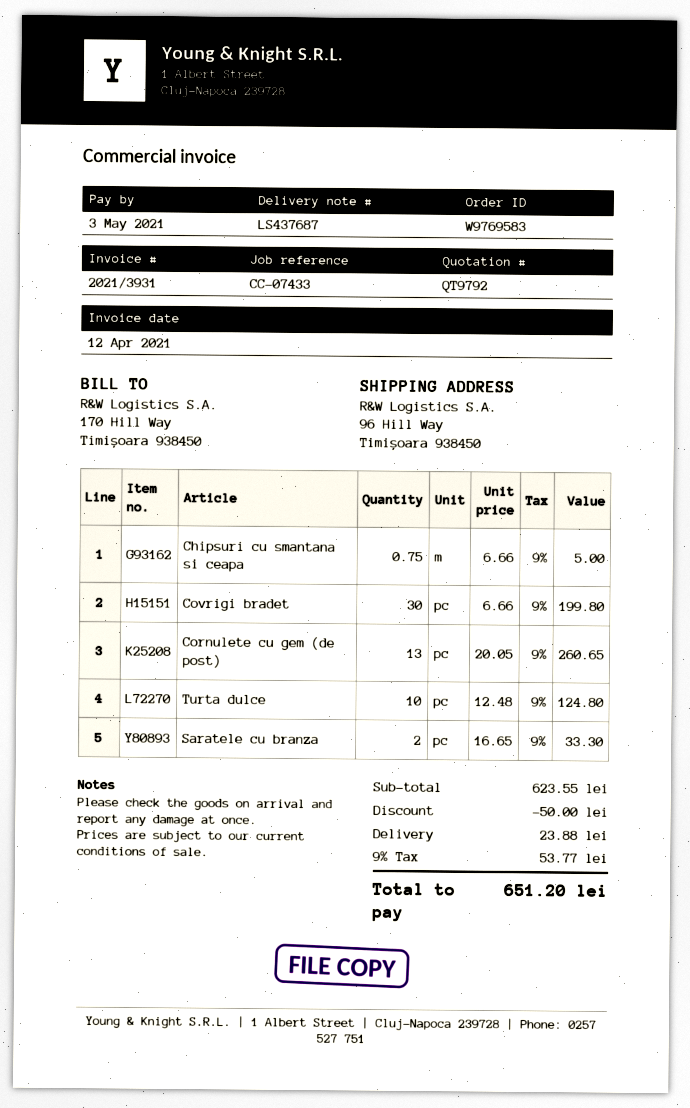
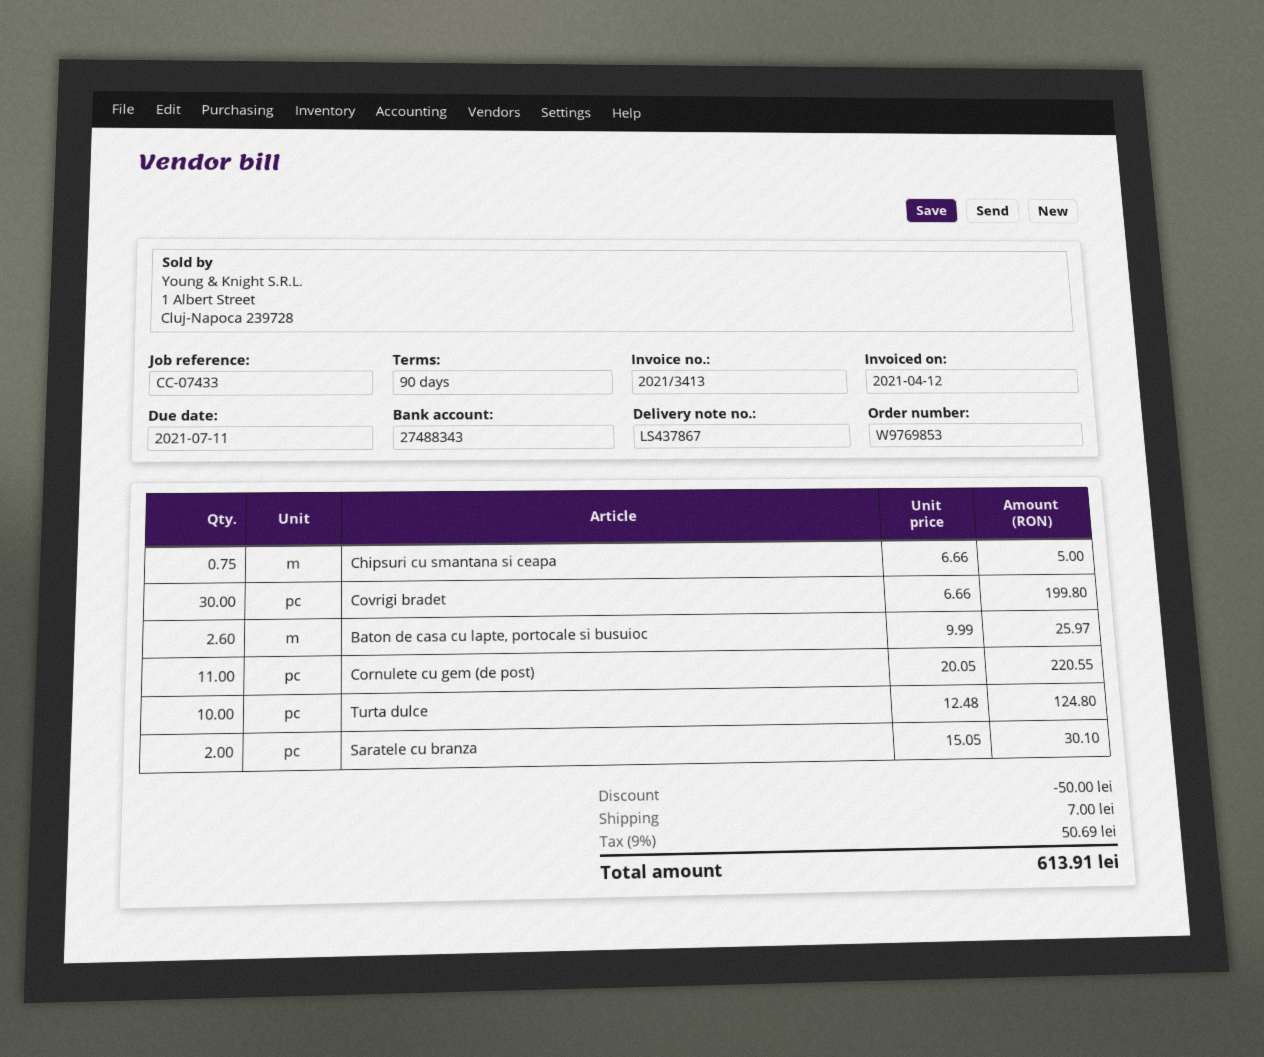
order number: W9769583 -> W9769853
delivery note number: LS437687 -> LS437867
invoice number: 2021/3931 -> 2021/3413
due date: 2021-05-03 -> 2021-07-11
Cornulete cu gem (de post): 13 x 20.05 = 260.65 -> 11 x 20.05 = 220.55
Saratele cu branza: 2 x 16.65 = 33.30 -> 2 x 15.05 = 30.10
Baton de casa cu lapte, portocale si busuioc: none -> 2.6 x 9.99 = 25.97
shipping: 23.88 -> 7.00
tax: 9% = 53.77 -> 9% = 50.69
total: 651.20 -> 613.91

